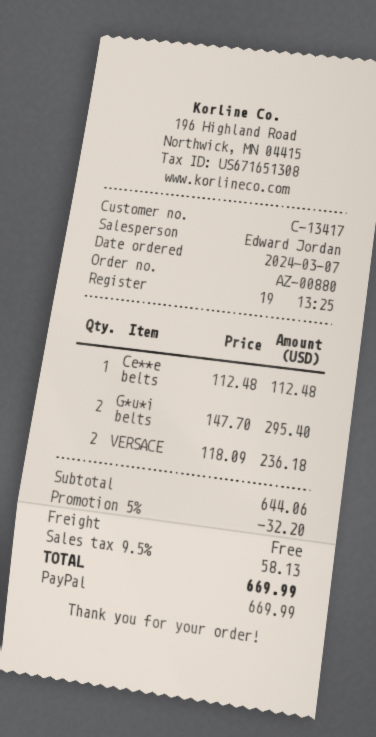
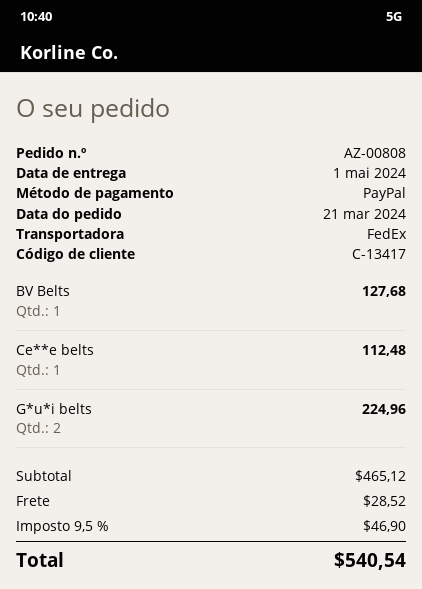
order number: AZ-00880 -> AZ-00808
order date: 2024-03-07 -> 2024-03-21
G*u*i belts: 2 for 295.40 -> 2 for 224.96
VERSACE: 2 for 236.18 -> none
BV Belts: none -> 1 for 127.68
subtotal: 644.06 -> 465.12
discount: 5% = 32.20 -> none
shipping: 0.00 -> 28.52
tax: 9.5% = 58.13 -> 9.5% = 46.90
total: 669.99 -> 540.54

